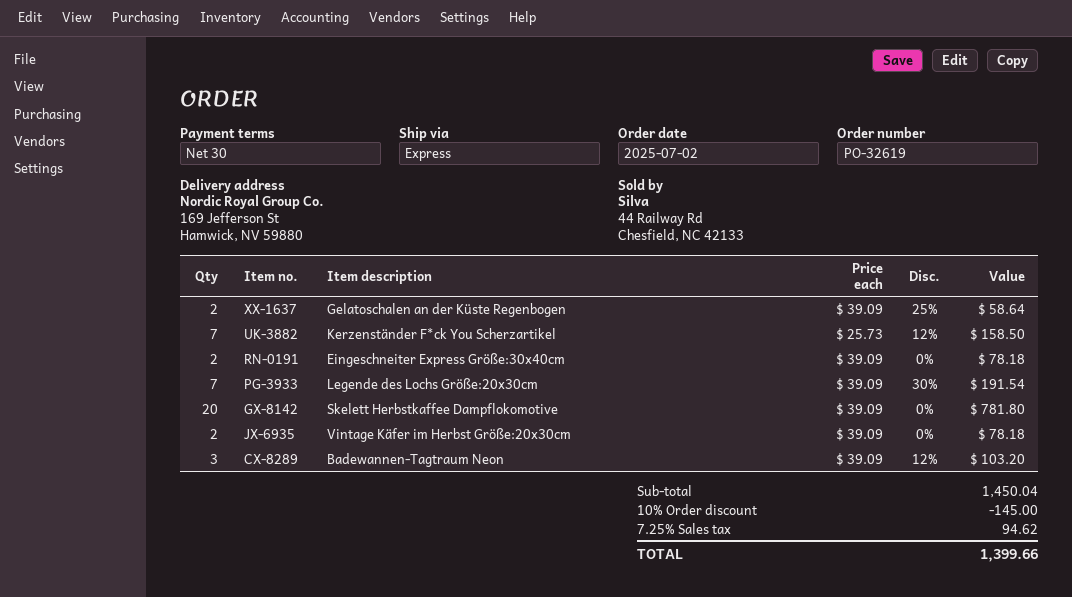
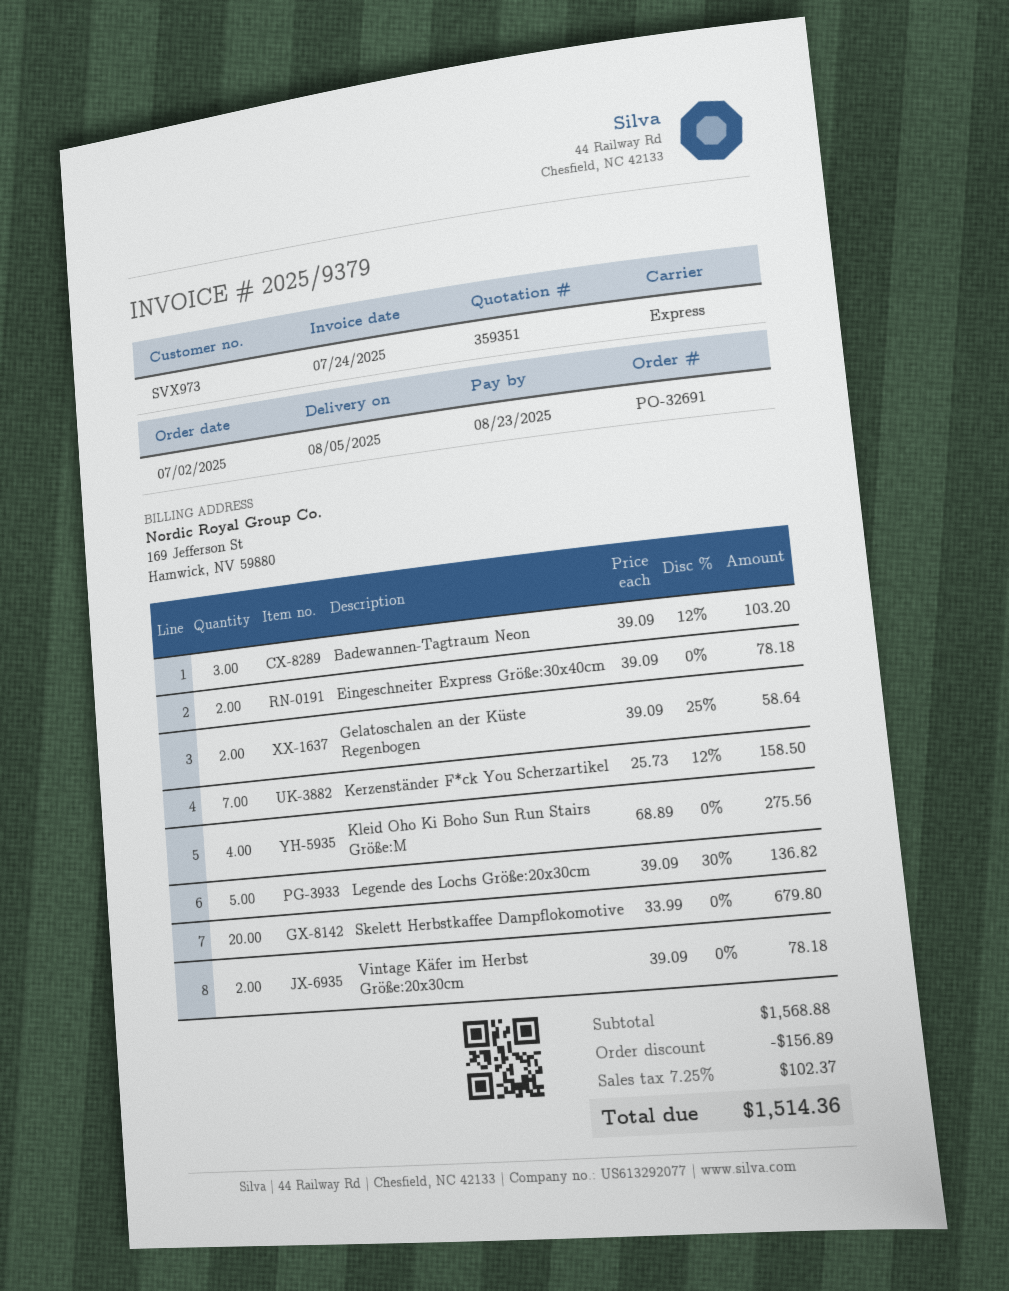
order number: PO-32619 -> PO-32691
Legende des Lochs Größe:20x30cm: 7 x 39.09 - 30% = 191.54 -> 5 x 39.09 - 30% = 136.82
Skelett Herbstkaffee Dampflokomotive: 20 x 39.09 = 781.80 -> 20 x 33.99 = 679.80
Kleid Oho Ki Boho Sun Run Stairs Größe:M: none -> 4 x 68.89 = 275.56
subtotal: 1450.04 -> 1568.88
discount: 145.00 -> 156.89
tax: 7.25% = 94.62 -> 7.25% = 102.37
total: 1399.66 -> 1514.36

